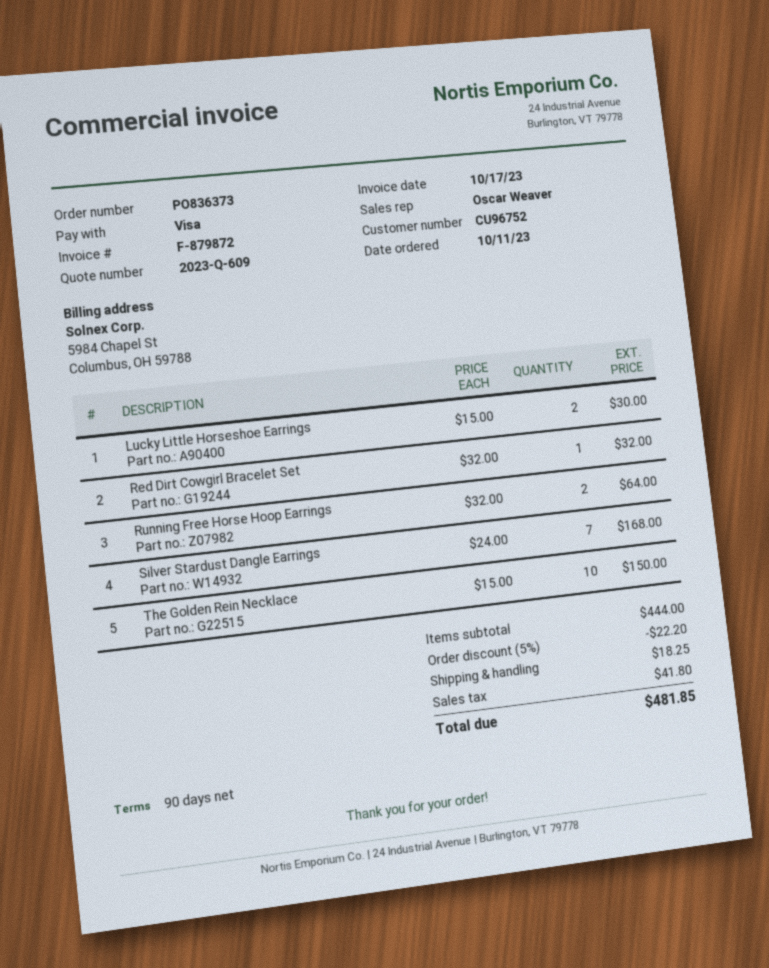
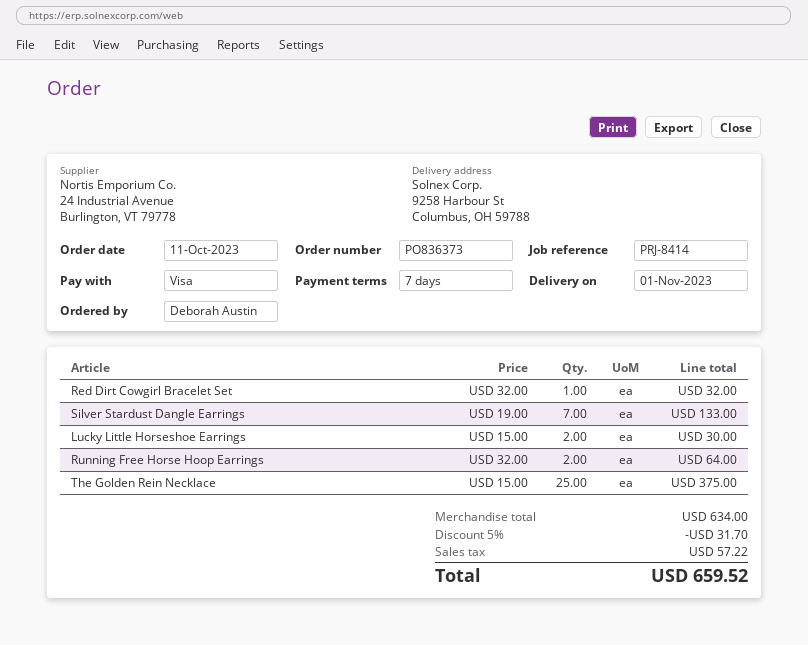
payment terms: 90 days -> 7 days
Silver Stardust Dangle Earrings: 7 x 24.00 = 168.00 -> 7 x 19.00 = 133.00
The Golden Rein Necklace: 10 x 15.00 = 150.00 -> 25 x 15.00 = 375.00
subtotal: 444.00 -> 634.00
discount: 5% = 22.20 -> 5% = 31.70
shipping: 18.25 -> none
tax: 41.80 -> 57.22
total: 481.85 -> 659.52

